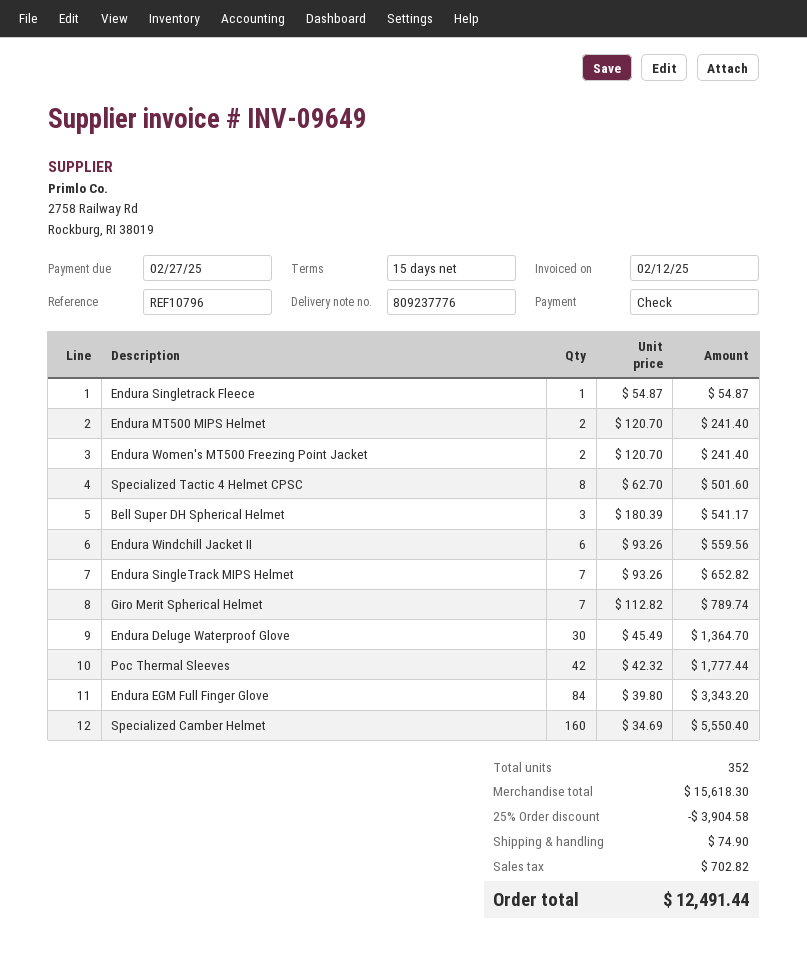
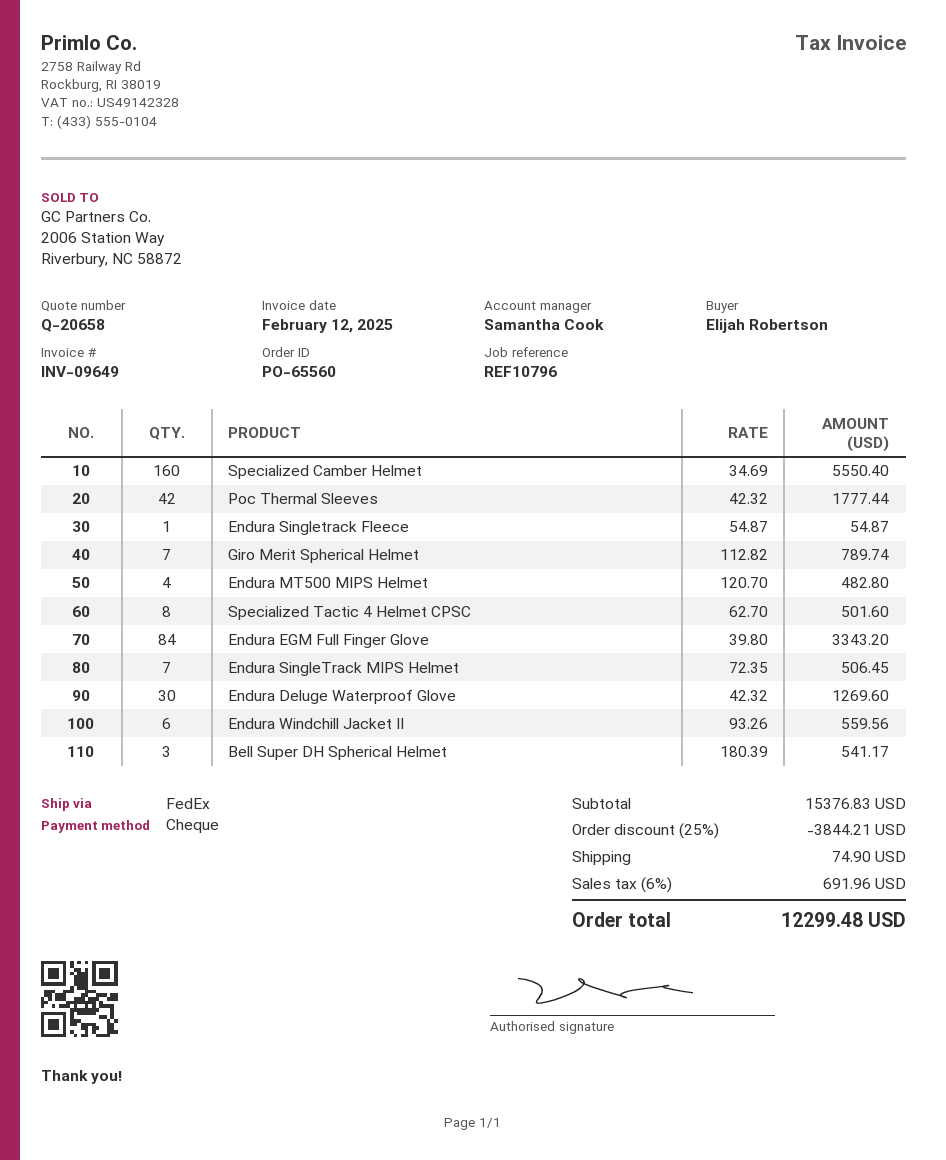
Endura MT500 MIPS Helmet: 2 x 120.70 = 241.40 -> 4 x 120.70 = 482.80
Endura Women's MT500 Freezing Point Jacket: 2 x 120.70 = 241.40 -> none
Endura SingleTrack MIPS Helmet: 7 x 93.26 = 652.82 -> 7 x 72.35 = 506.45
Endura Deluge Waterproof Glove: 30 x 45.49 = 1364.70 -> 30 x 42.32 = 1269.60
subtotal: 15618.30 -> 15376.83
discount: 25% = 3904.58 -> 25% = 3844.21
tax: 702.82 -> 691.96
total: 12491.44 -> 12299.48

